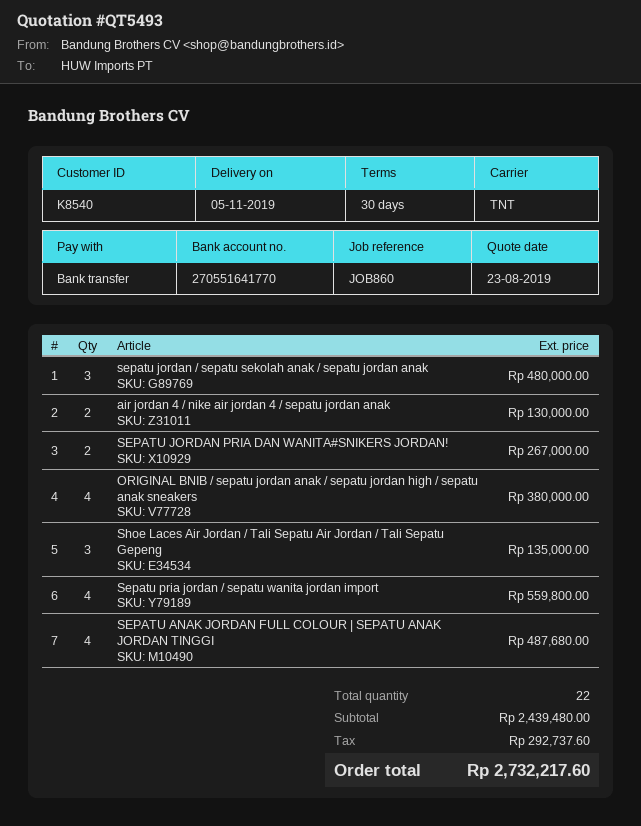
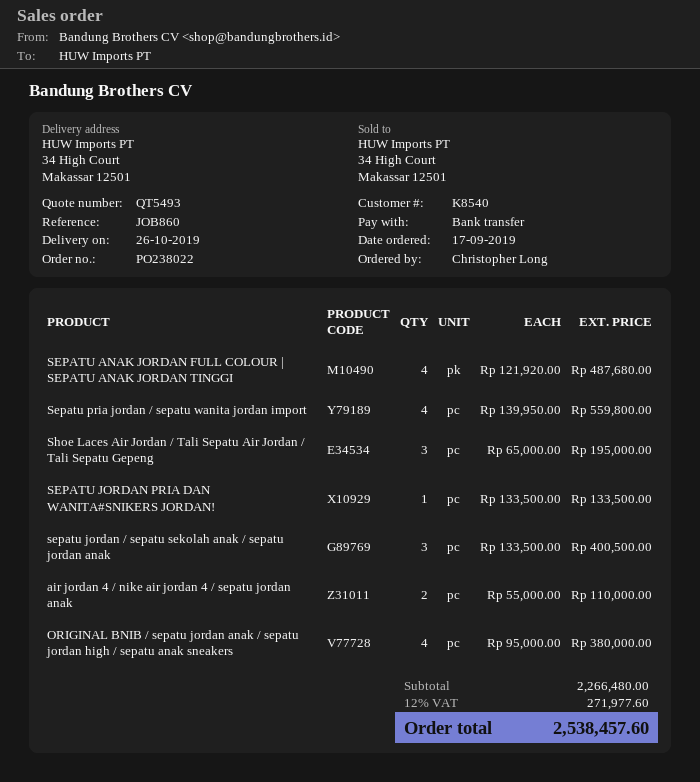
delivery date: 2019-11-05 -> 2019-10-26
sepatu jordan / sepatu sekolah anak / sepatu jordan anak: 3 for 480000.00 -> 3 for 400500.00
air jordan 4 / nike air jordan 4 / sepatu jordan anak: 2 for 130000.00 -> 2 for 110000.00
SEPATU JORDAN PRIA DAN WANITA#SNIKERS JORDAN!: 2 for 267000.00 -> 1 for 133500.00
Shoe Laces Air Jordan / Tali Sepatu Air Jordan / Tali Sepatu Gepeng: 3 for 135000.00 -> 3 for 195000.00
subtotal: 2439480.00 -> 2266480.00
tax: 292737.60 -> 271977.60
total: 2732217.60 -> 2538457.60

